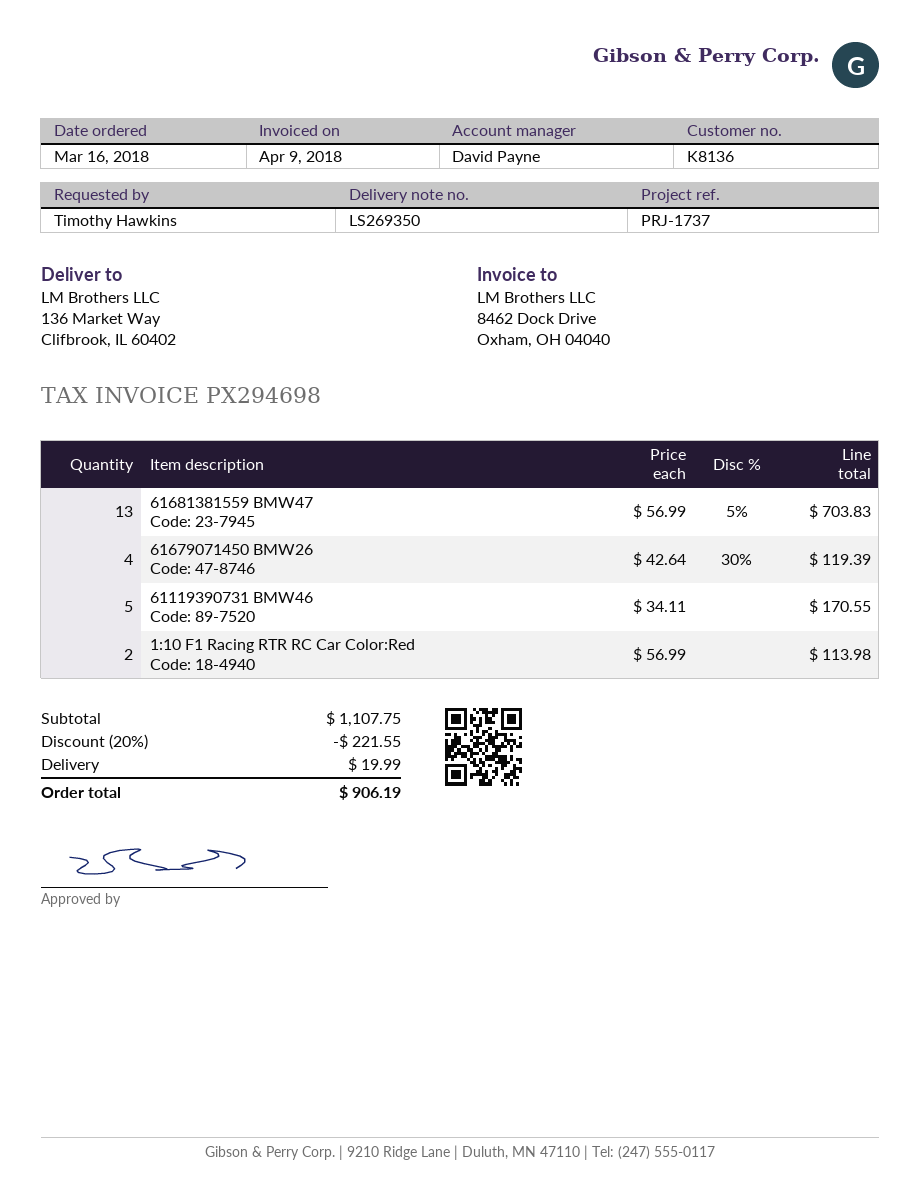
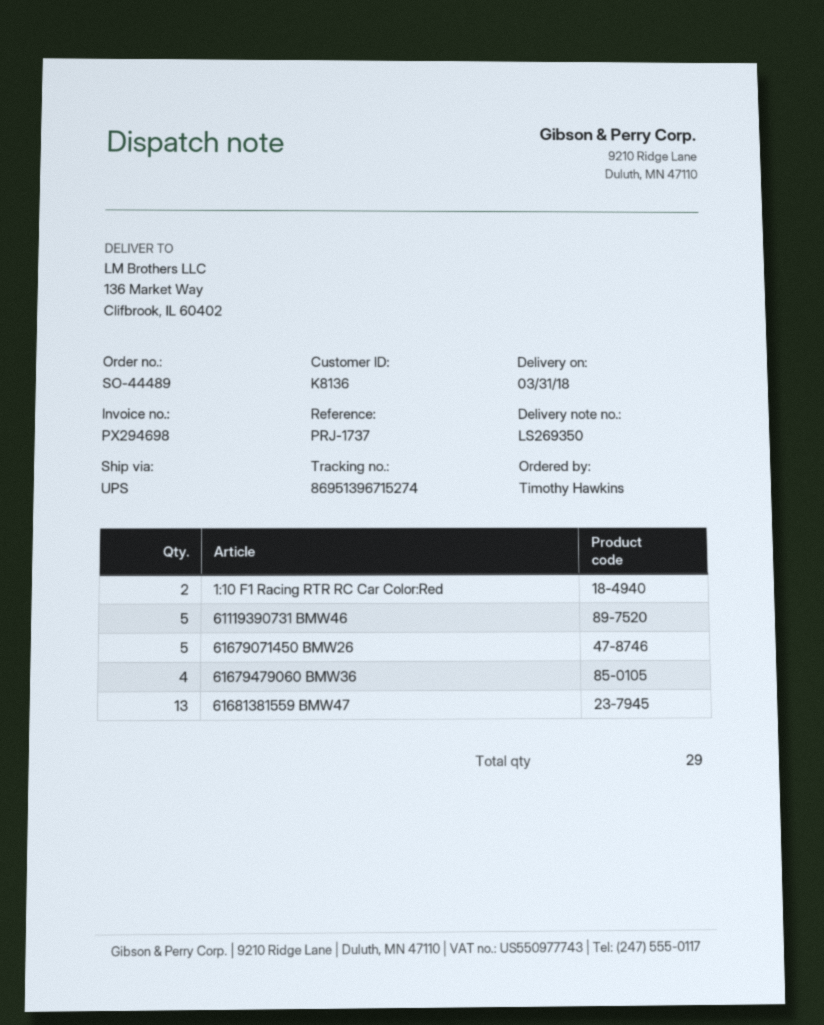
61679071450 BMW26: 4 -> 5
61679479060 BMW36: none -> 4

